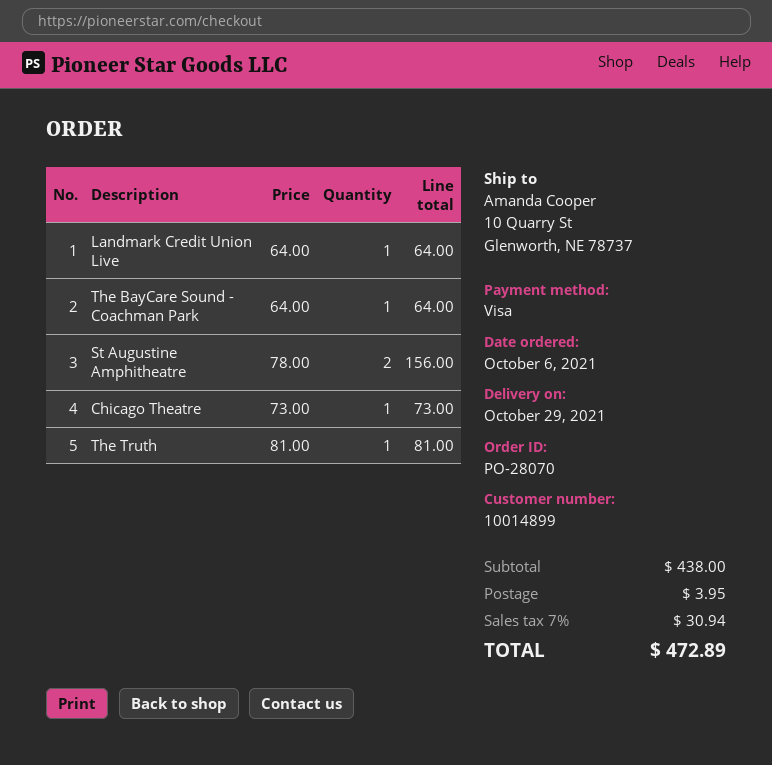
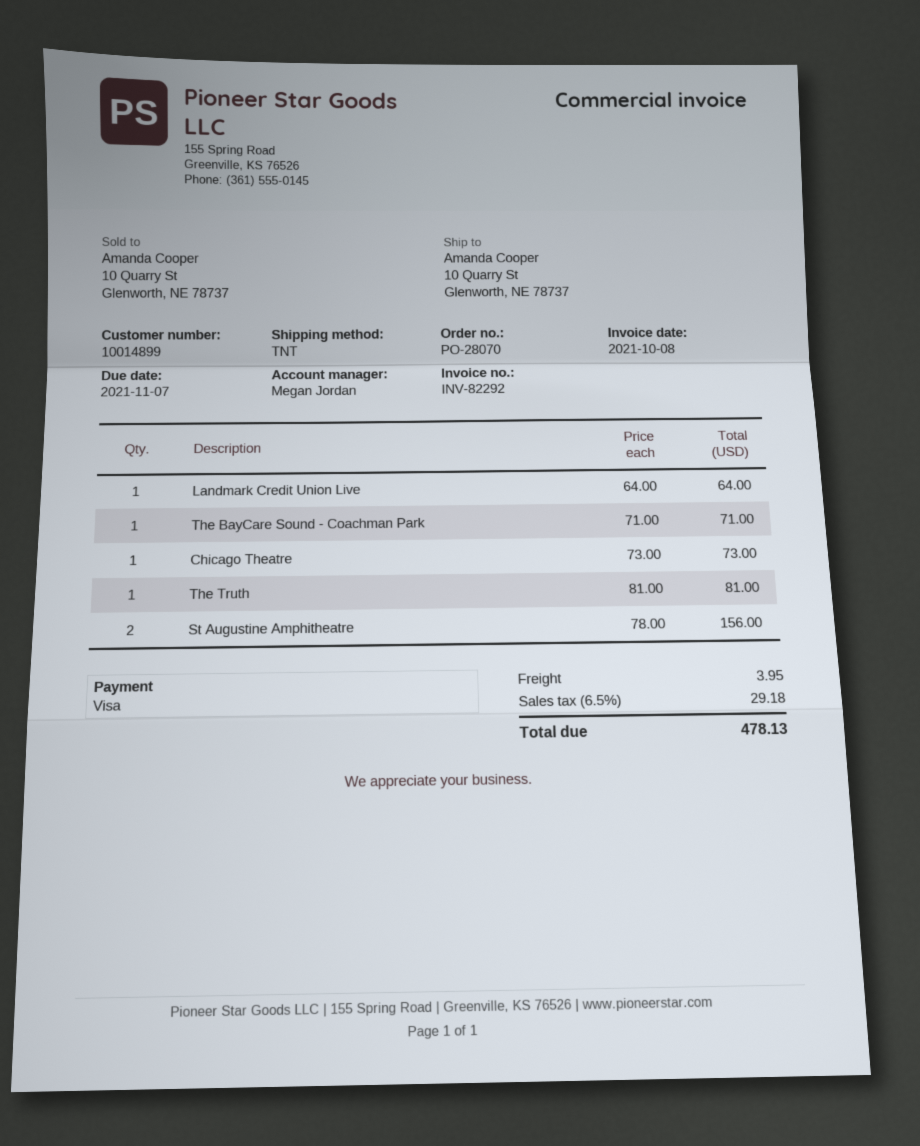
The BayCare Sound - Coachman Park: 1 x 64.00 = 64.00 -> 1 x 71.00 = 71.00
tax: 7% = 30.94 -> 6.5% = 29.18
total: 472.89 -> 478.13

